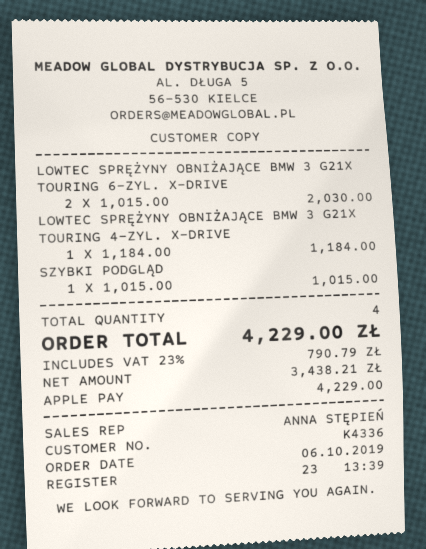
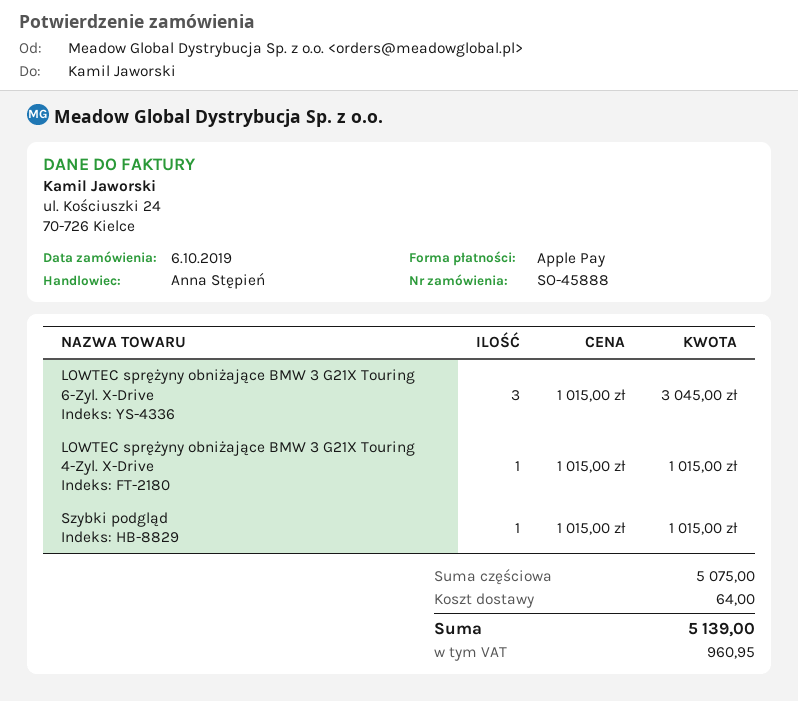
LOWTEC SPRĘŻYNY OBNIŻAJĄCE BMW 3 G21X TOURING 6-ZYL. X-DRIVE: 2 x 1015.00 = 2030.00 -> 3 x 1015.00 = 3045.00
LOWTEC SPRĘŻYNY OBNIŻAJĄCE BMW 3 G21X TOURING 4-ZYL. X-DRIVE: 1 x 1184.00 = 1184.00 -> 1 x 1015.00 = 1015.00
shipping: none -> 64.00
tax: 790.79 -> 960.95
total: 4229.00 -> 5139.00

